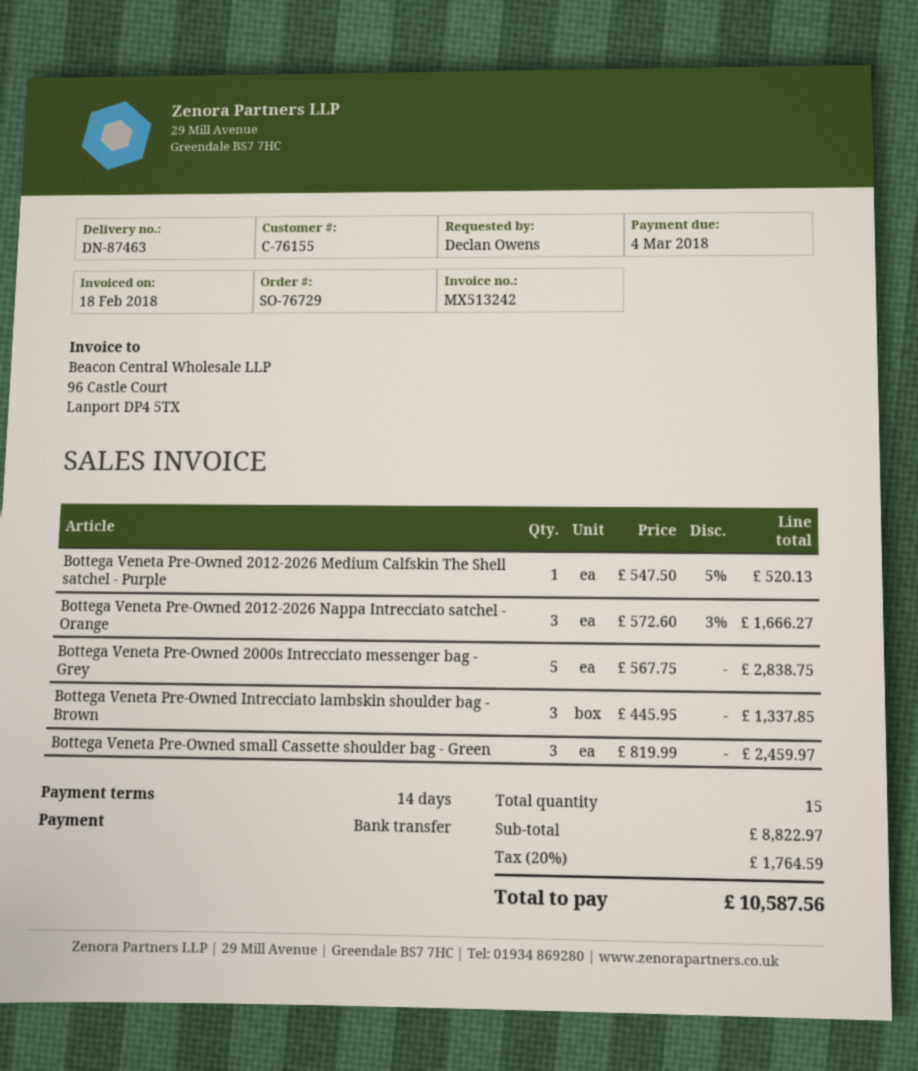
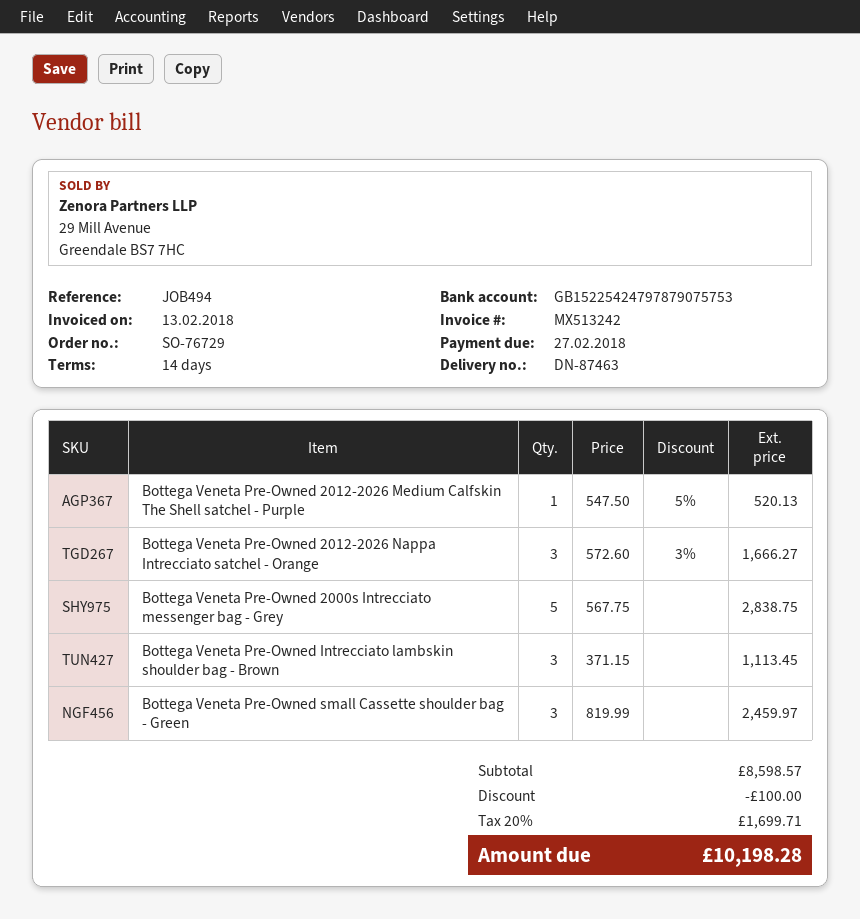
invoice date: 2018-02-18 -> 2018-02-13
due date: 2018-03-04 -> 2018-02-27
Bottega Veneta Pre-Owned Intrecciato lambskin shoulder bag - Brown: 3 x 445.95 = 1337.85 -> 3 x 371.15 = 1113.45
subtotal: 8822.97 -> 8598.57
discount: none -> 100.00
tax: 20% = 1764.59 -> 20% = 1699.71
total: 10587.56 -> 10198.28

